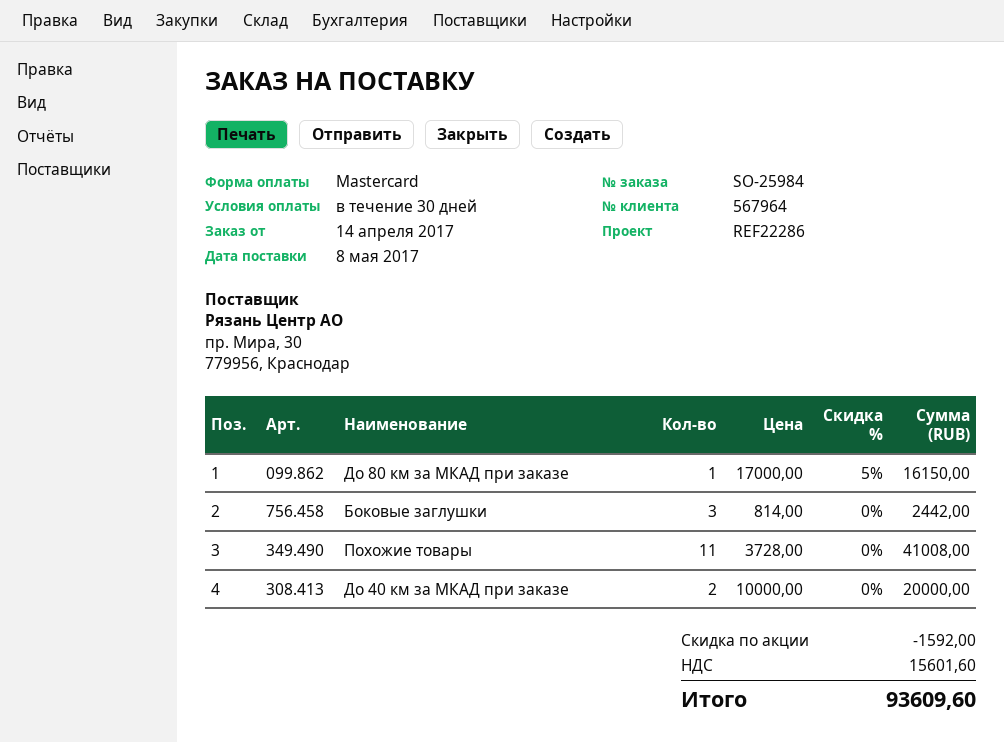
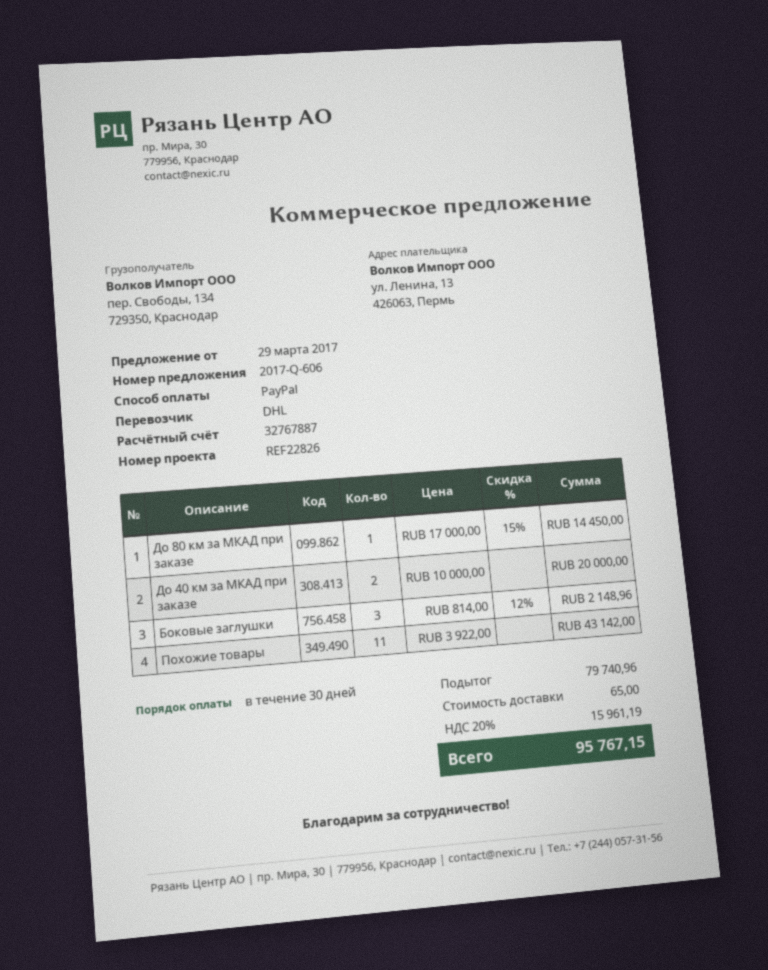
reference: REF22286 -> REF22826
payment method: Mastercard -> PayPal
До 80 км за МКАД при заказе: 1 x 17000.00 - 5% = 16150.00 -> 1 x 17000.00 - 15% = 14450.00
Боковые заглушки: 3 x 814.00 = 2442.00 -> 3 x 814.00 - 12% = 2148.96
Похожие товары: 11 x 3728.00 = 41008.00 -> 11 x 3922.00 = 43142.00
discount: 1592.00 -> none
shipping: none -> 65.00
tax: 15601.60 -> 15961.19
total: 93609.60 -> 95767.15

